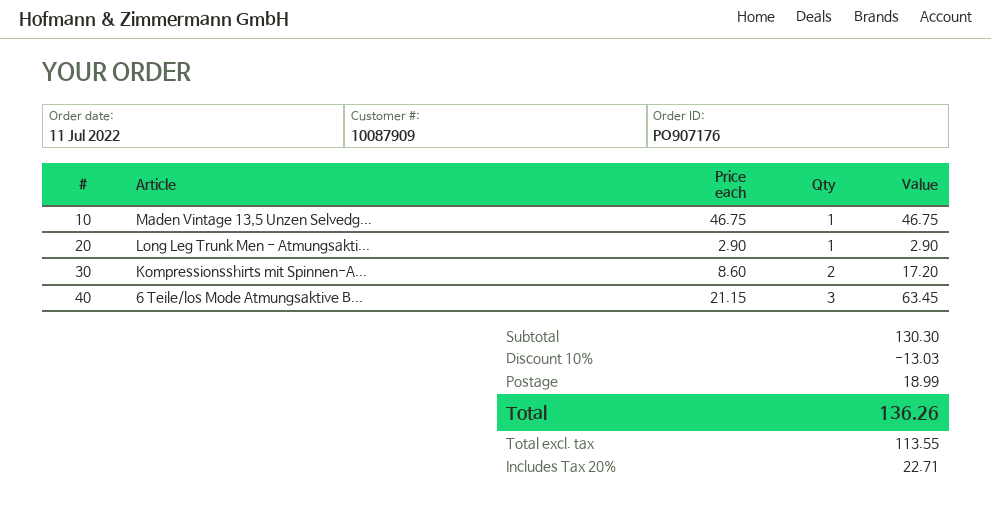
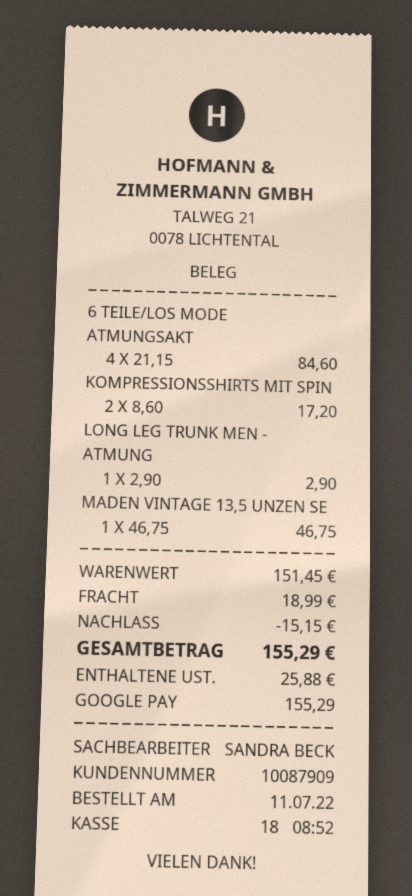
6 Teile/los Mode Atmungsaktive B...: 3 x 21.15 = 63.45 -> 4 x 21.15 = 84.60
subtotal: 130.30 -> 151.45
discount: 13.03 -> 15.15
tax: 22.71 -> 25.88
total: 136.26 -> 155.29

